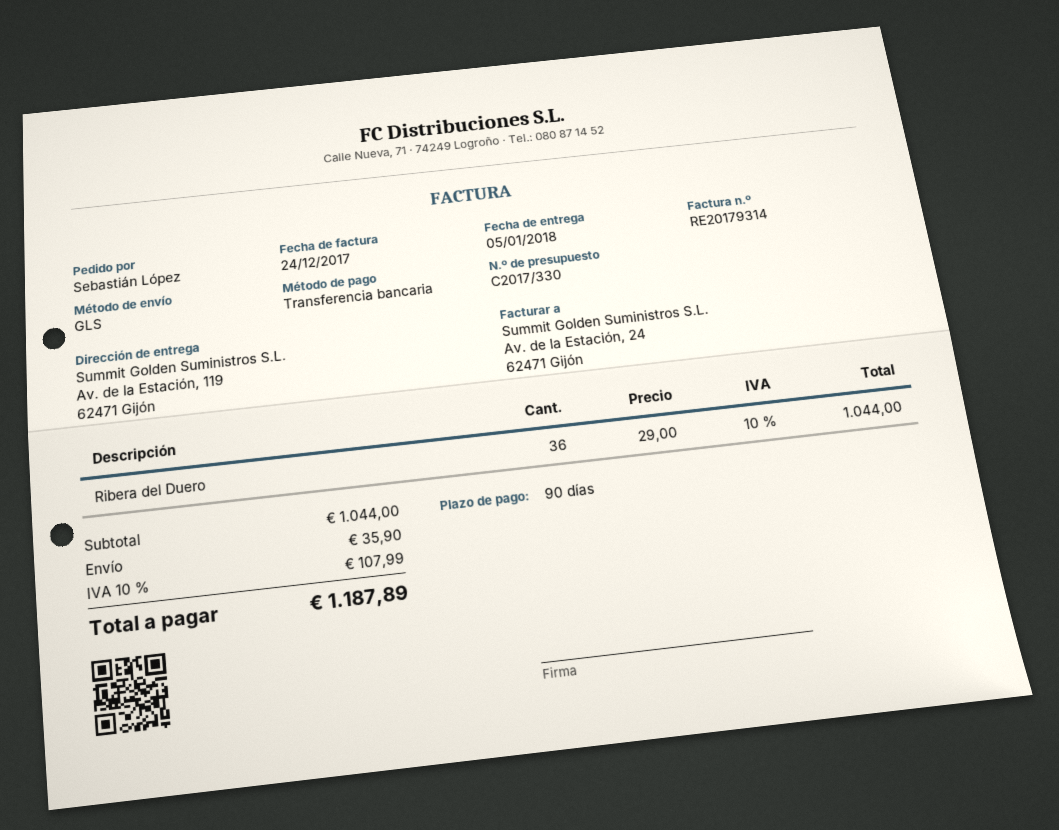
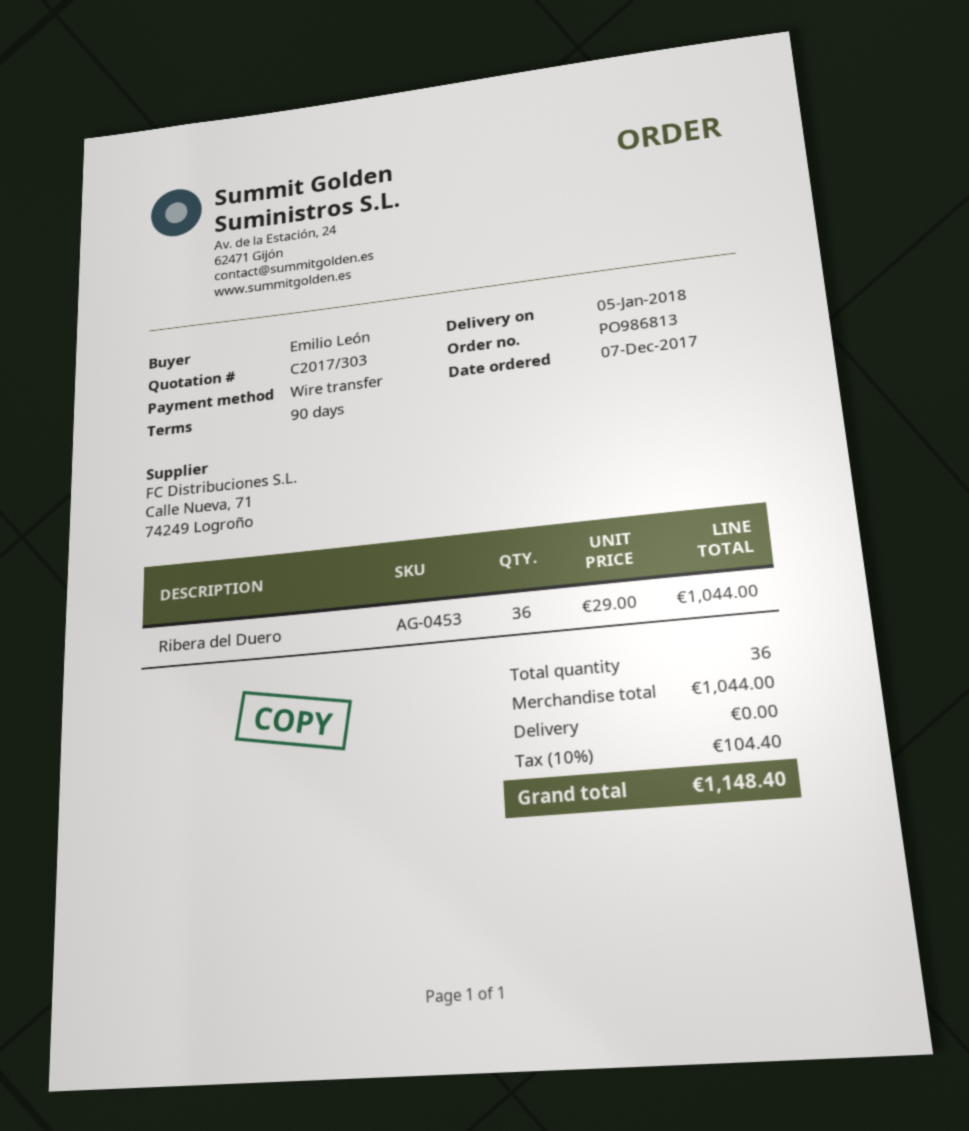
quote number: C2017/330 -> C2017/303
ordered by: Sebastián López -> Emilio León
shipping: 35.90 -> 0.00
tax: 10% = 107.99 -> 10% = 104.40
total: 1187.89 -> 1148.40

